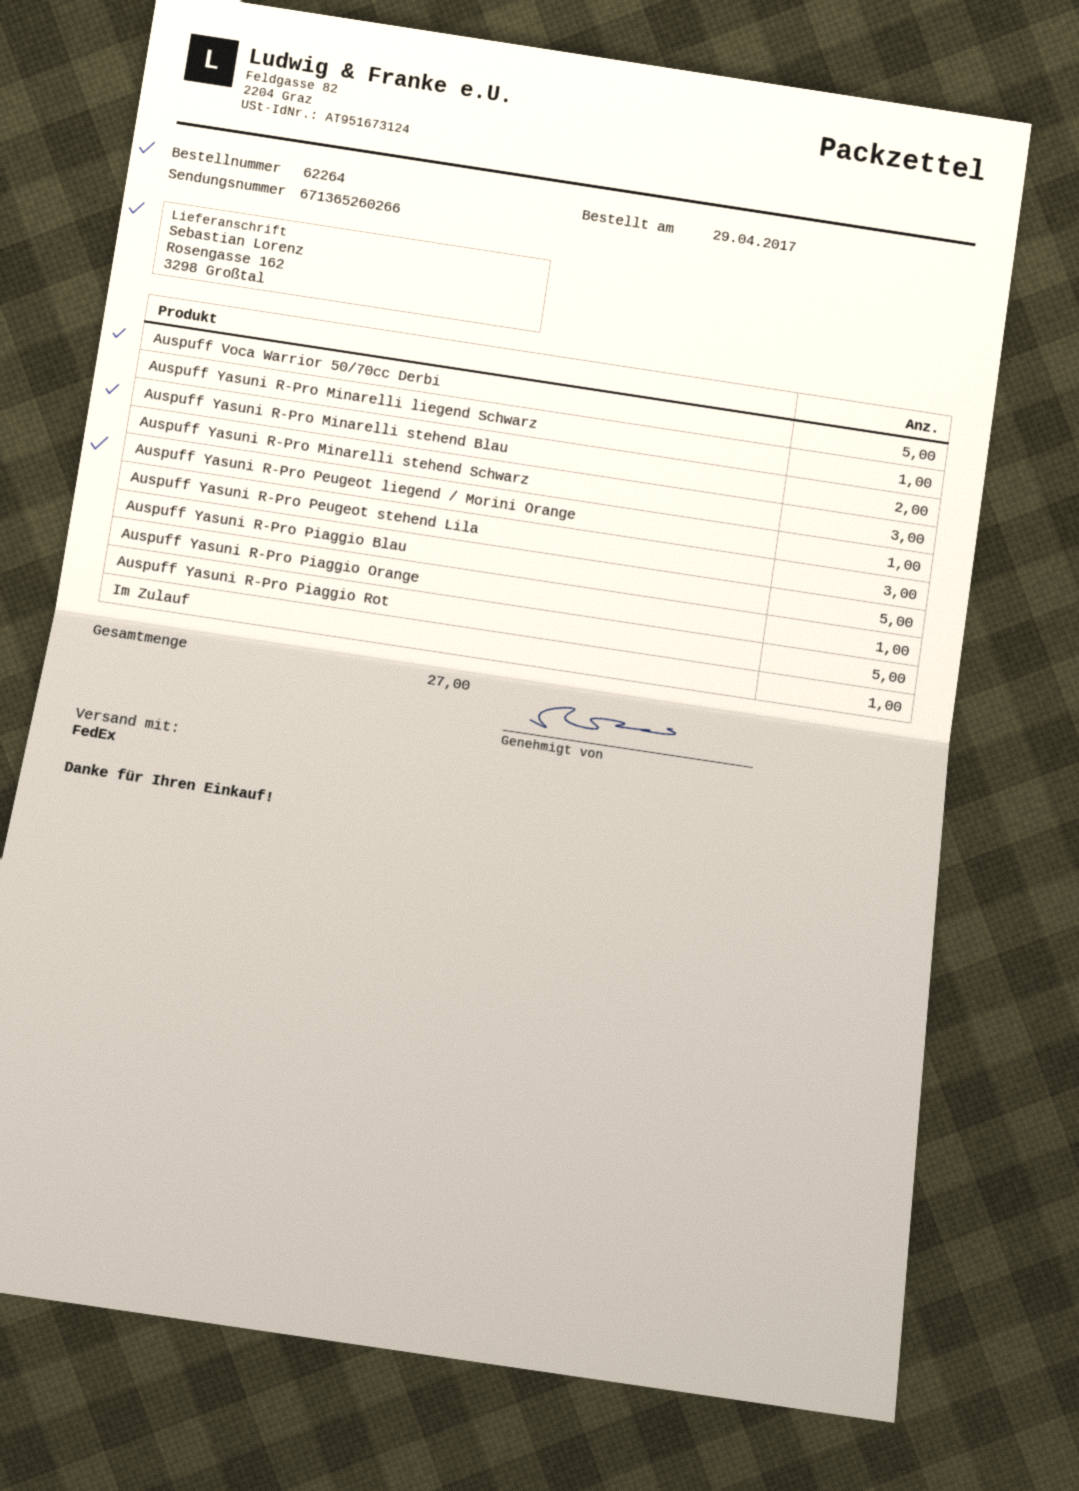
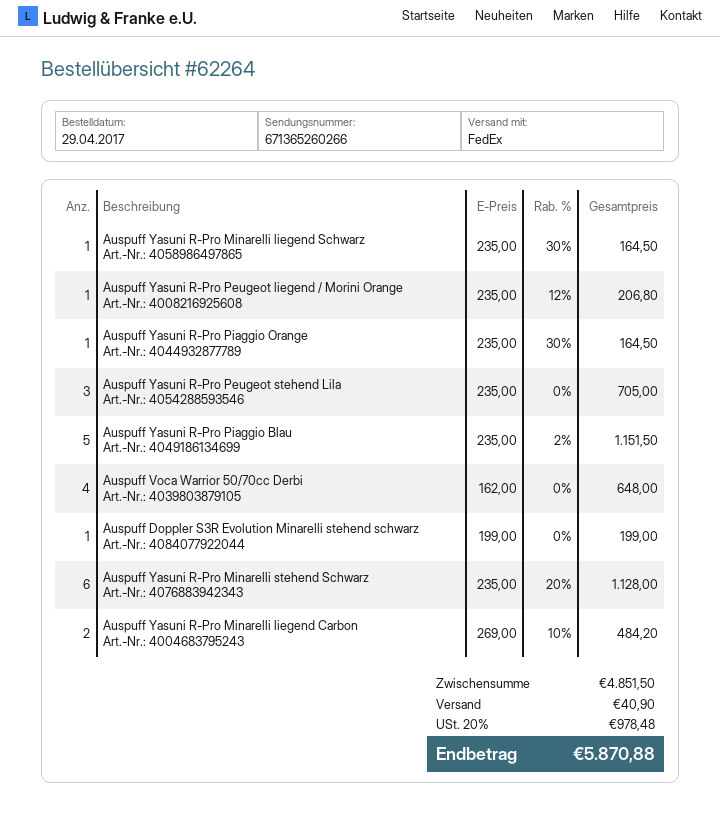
Auspuff Voca Warrior 50/70cc Derbi: 5 -> 4
Auspuff Yasuni R-Pro Minarelli stehend Blau: 2 -> none
Auspuff Yasuni R-Pro Minarelli stehend Schwarz: 3 -> 6
Auspuff Yasuni R-Pro Piaggio Rot: 5 -> none
Im Zulauf: 1 -> none
Auspuff Doppler S3R Evolution Minarelli stehend schwarz: none -> 1
Auspuff Yasuni R-Pro Minarelli liegend Carbon: none -> 2

